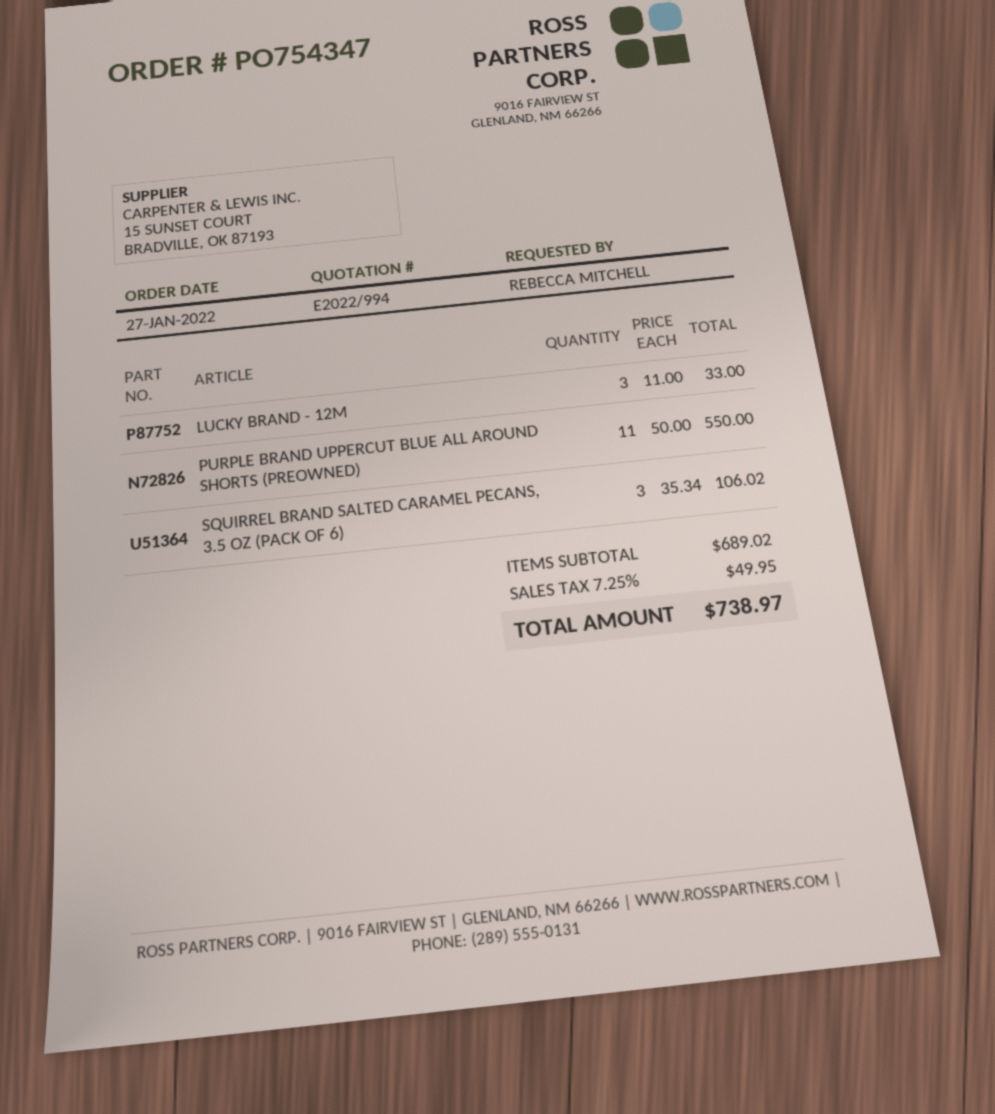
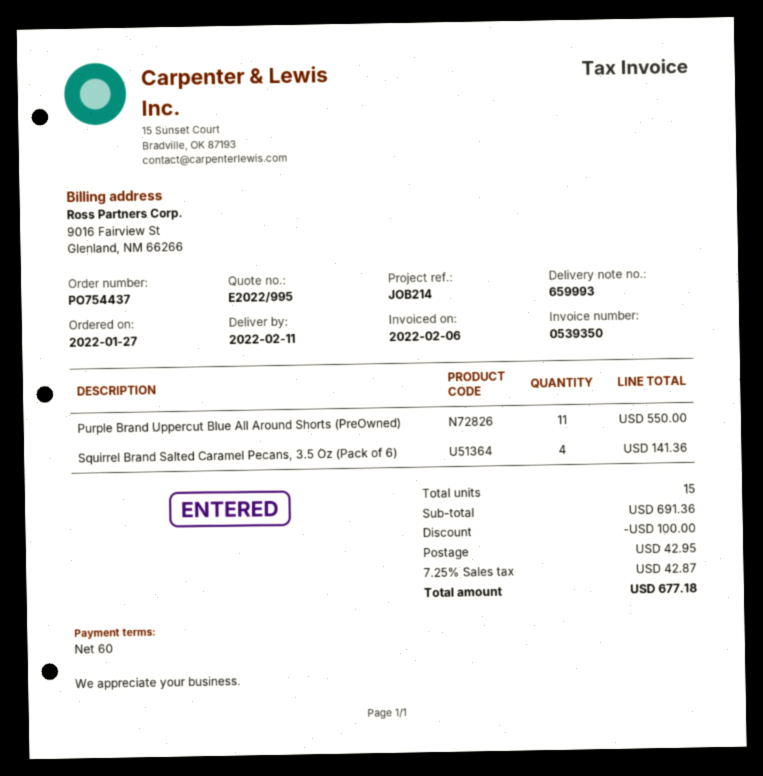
quote number: E2022/994 -> E2022/995
order number: PO754347 -> PO754437
LUCKY BRAND - 12M: 3 for 33.00 -> none
SQUIRREL BRAND SALTED CARAMEL PECANS, 3.5 OZ (PACK OF 6): 3 for 106.02 -> 4 for 141.36
subtotal: 689.02 -> 691.36
discount: none -> 100.00
shipping: none -> 42.95
tax: 7.25% = 49.95 -> 7.25% = 42.87
total: 738.97 -> 677.18

